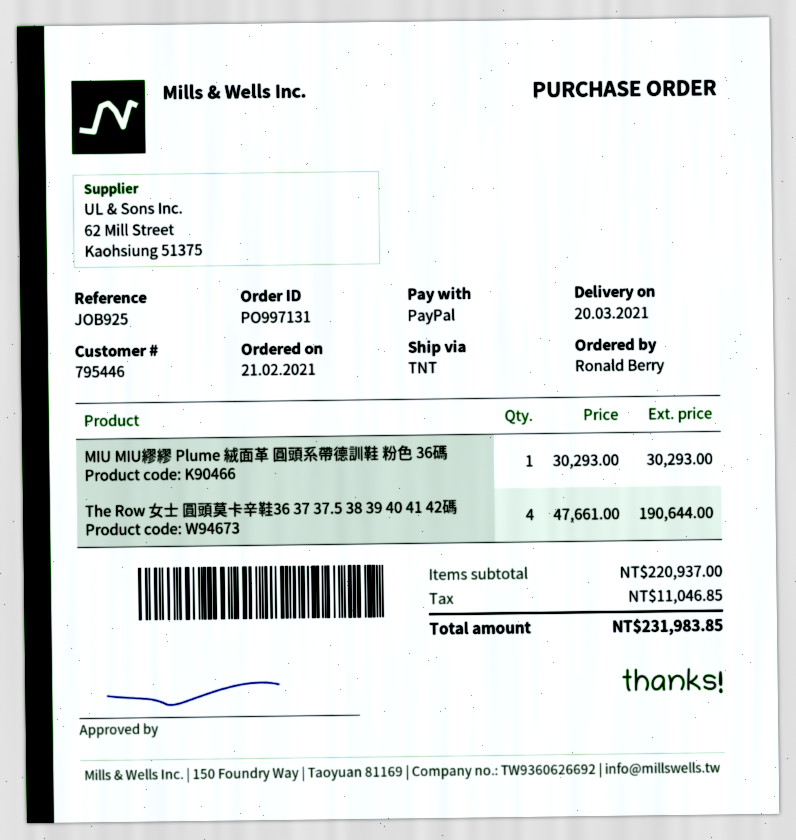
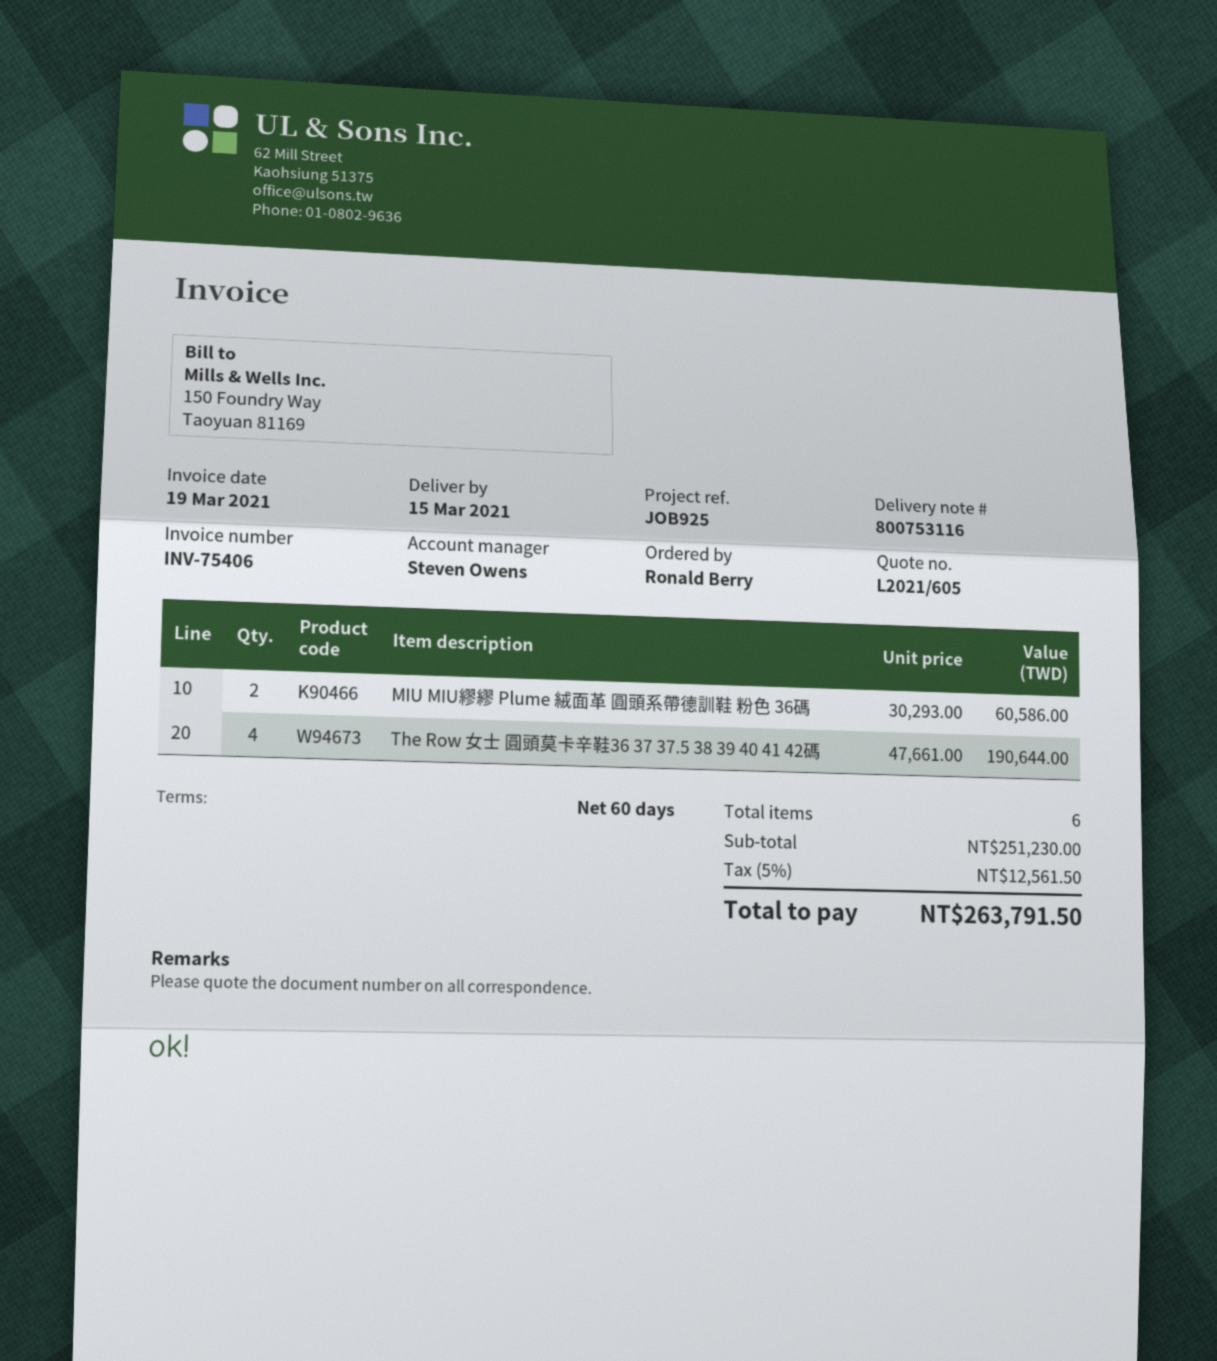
delivery date: 2021-03-20 -> 2021-03-15
MIU MIU繆繆 Plume 絨面革 圓頭系帶德訓鞋 粉色 36碼: 1 x 30293.00 = 30293.00 -> 2 x 30293.00 = 60586.00
subtotal: 220937.00 -> 251230.00
tax: 11046.85 -> 12561.50
total: 231983.85 -> 263791.50

